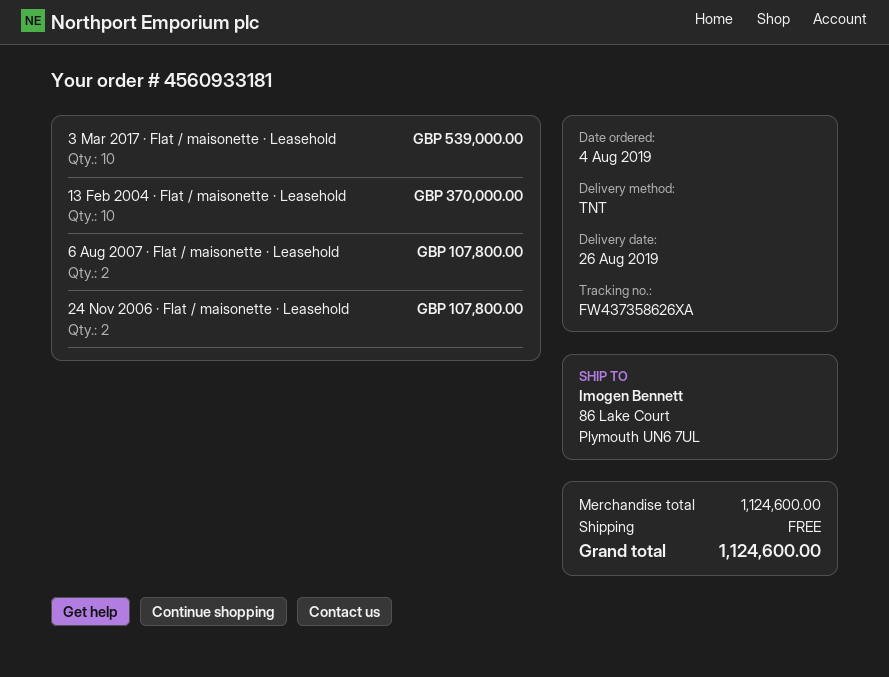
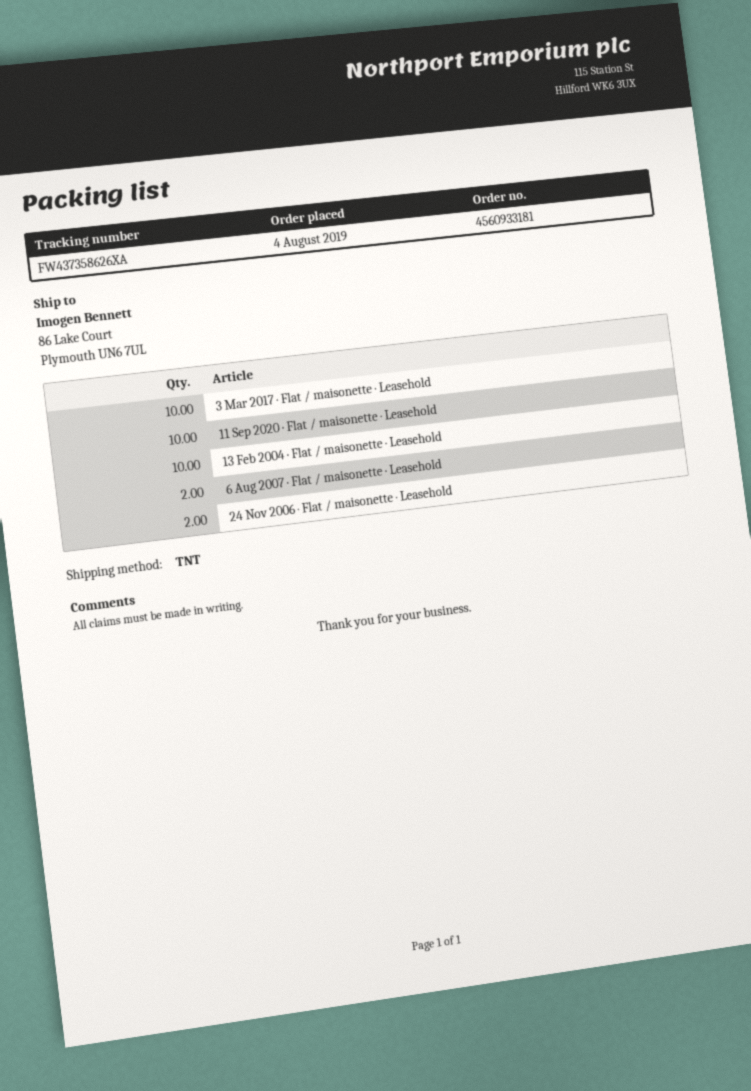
11 Sep 2020 · Flat / maisonette · Leasehold: none -> 10

